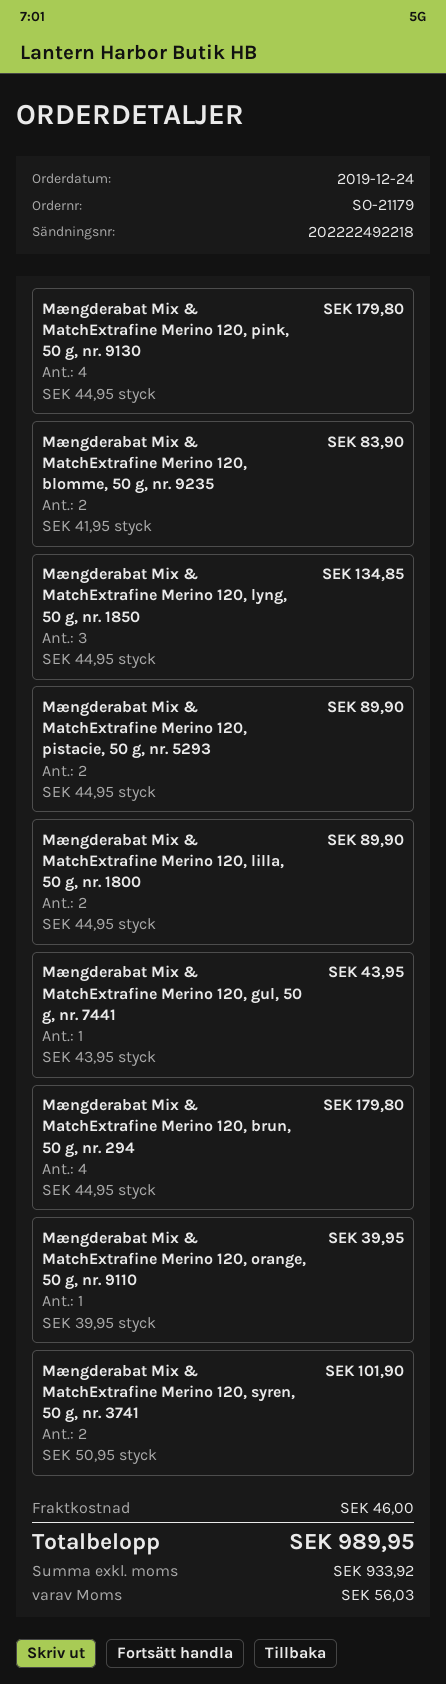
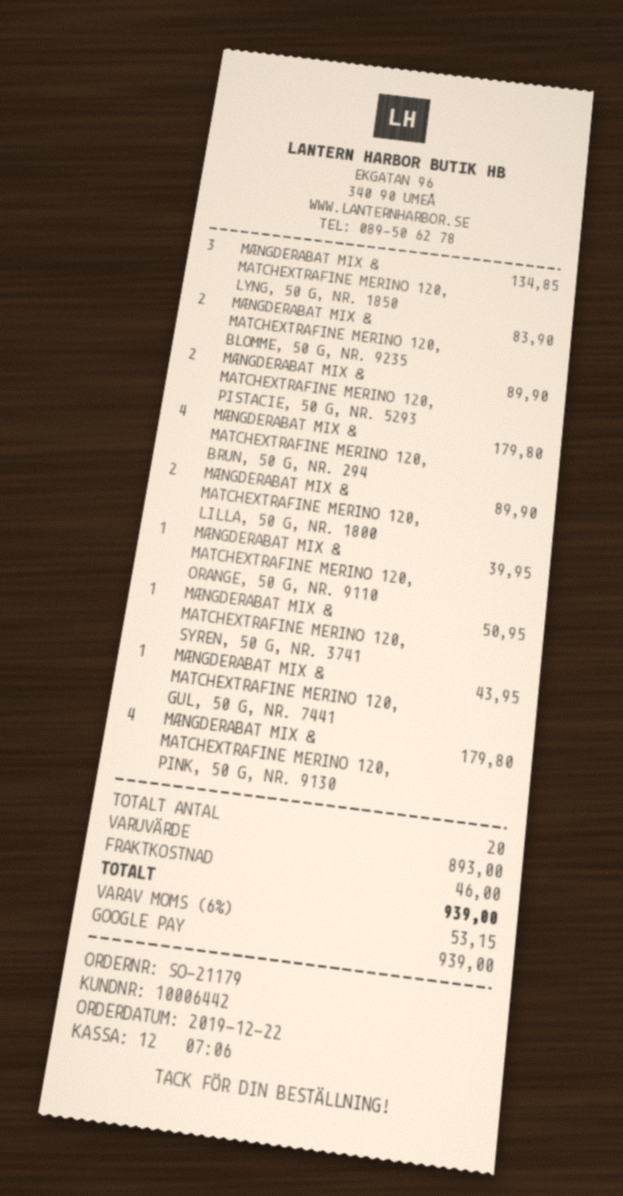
order date: 2019-12-24 -> 2019-12-22
Mængderabat Mix & MatchExtrafine Merino 120, syren, 50 g, nr. 3741: 2 for 101.90 -> 1 for 50.95
tax: 56.03 -> 53.15
total: 989.95 -> 939.00

